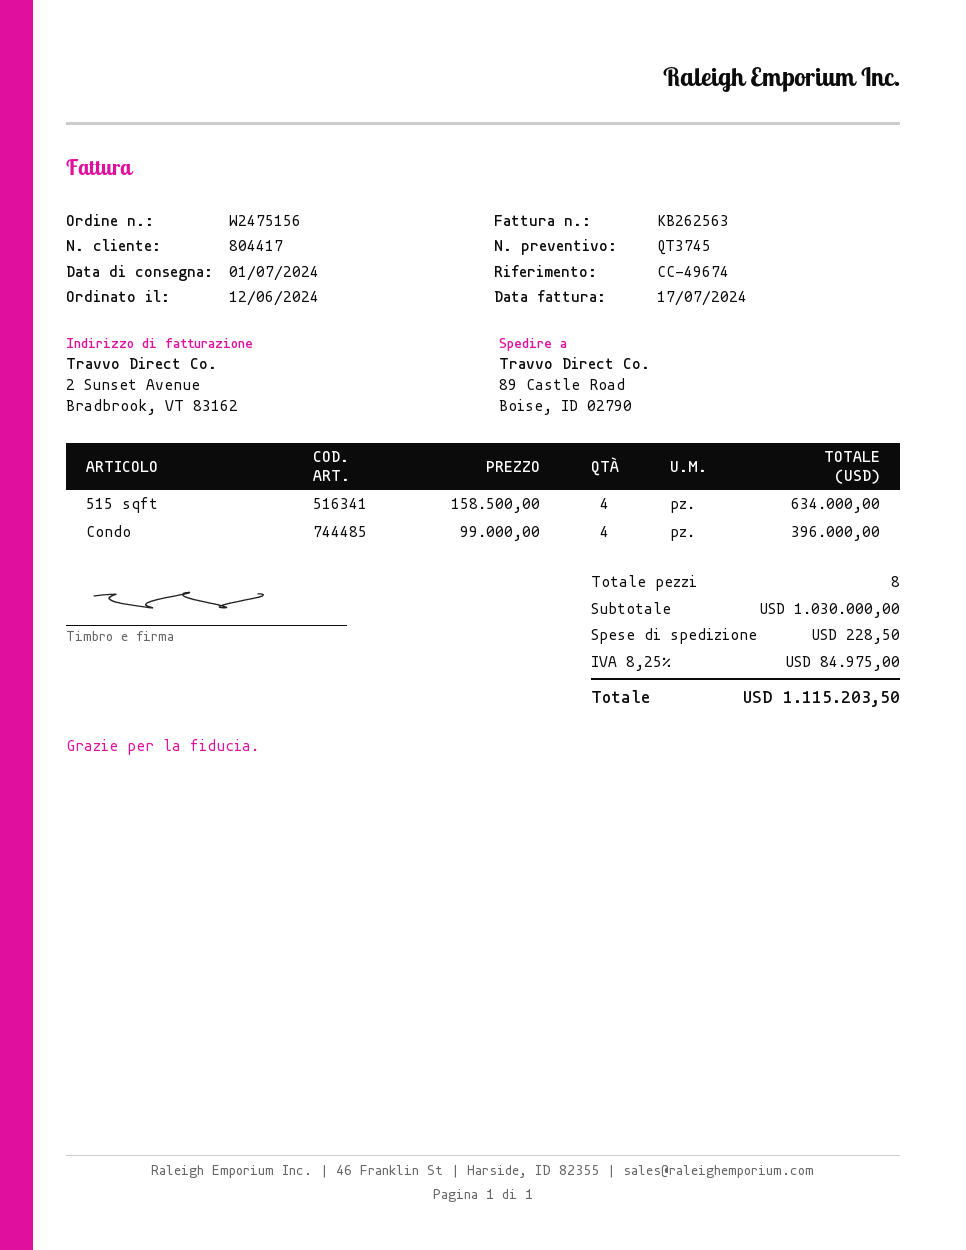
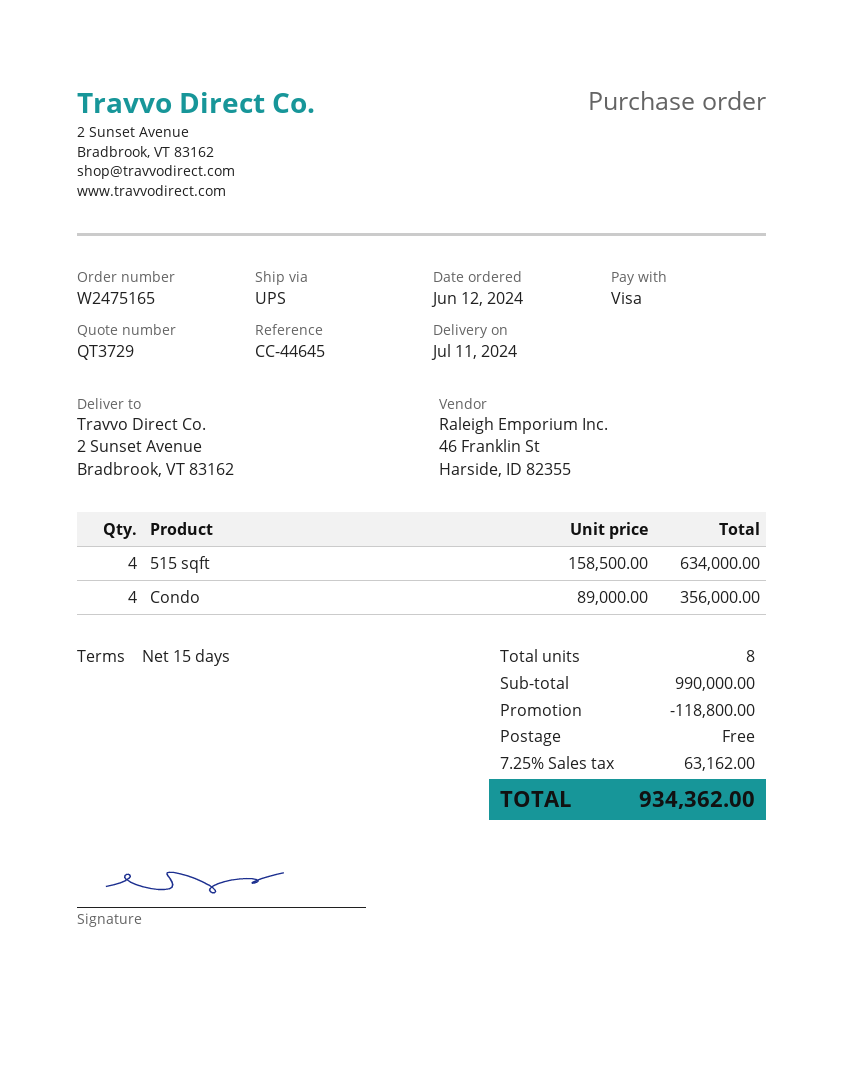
quote number: QT3745 -> QT3729
order number: W2475156 -> W2475165
delivery date: 2024-07-01 -> 2024-07-11
reference: CC-49674 -> CC-44645
ship to: 89 Castle Road, Boise, ID 02790 -> 2 Sunset Avenue, Bradbrook, VT 83162
Condo: 4 x 99000.00 = 396000.00 -> 4 x 89000.00 = 356000.00
subtotal: 1030000.00 -> 990000.00
discount: none -> 118800.00
shipping: 228.50 -> 0.00
tax: 8.25% = 84975.00 -> 7.25% = 63162.00
total: 1115203.50 -> 934362.00

